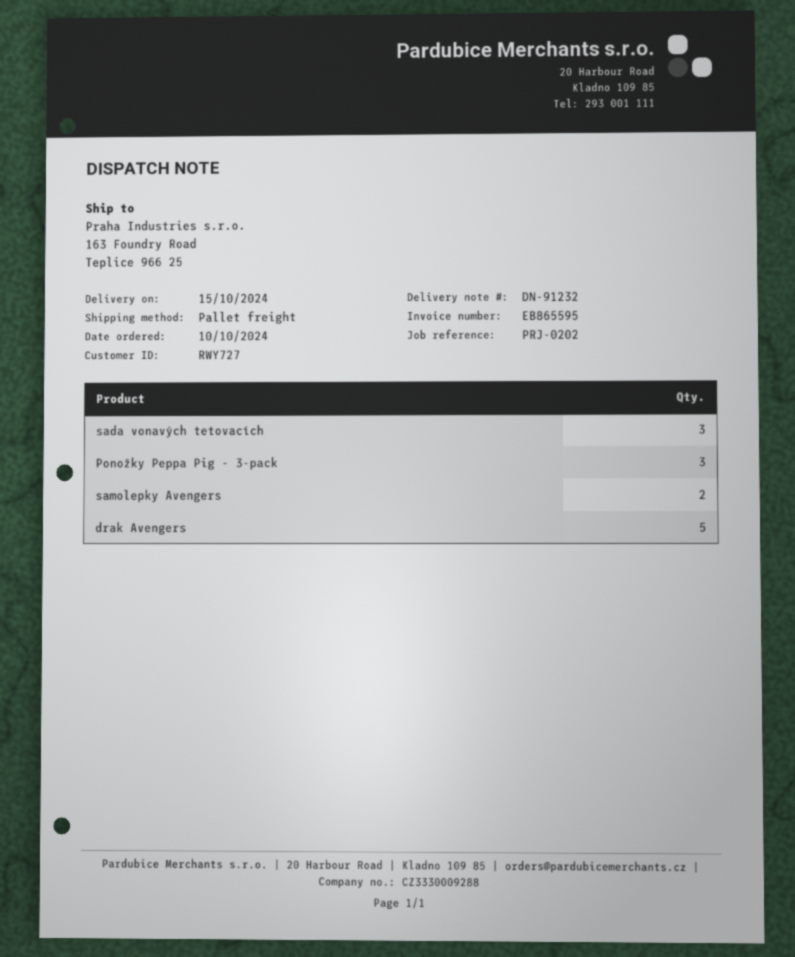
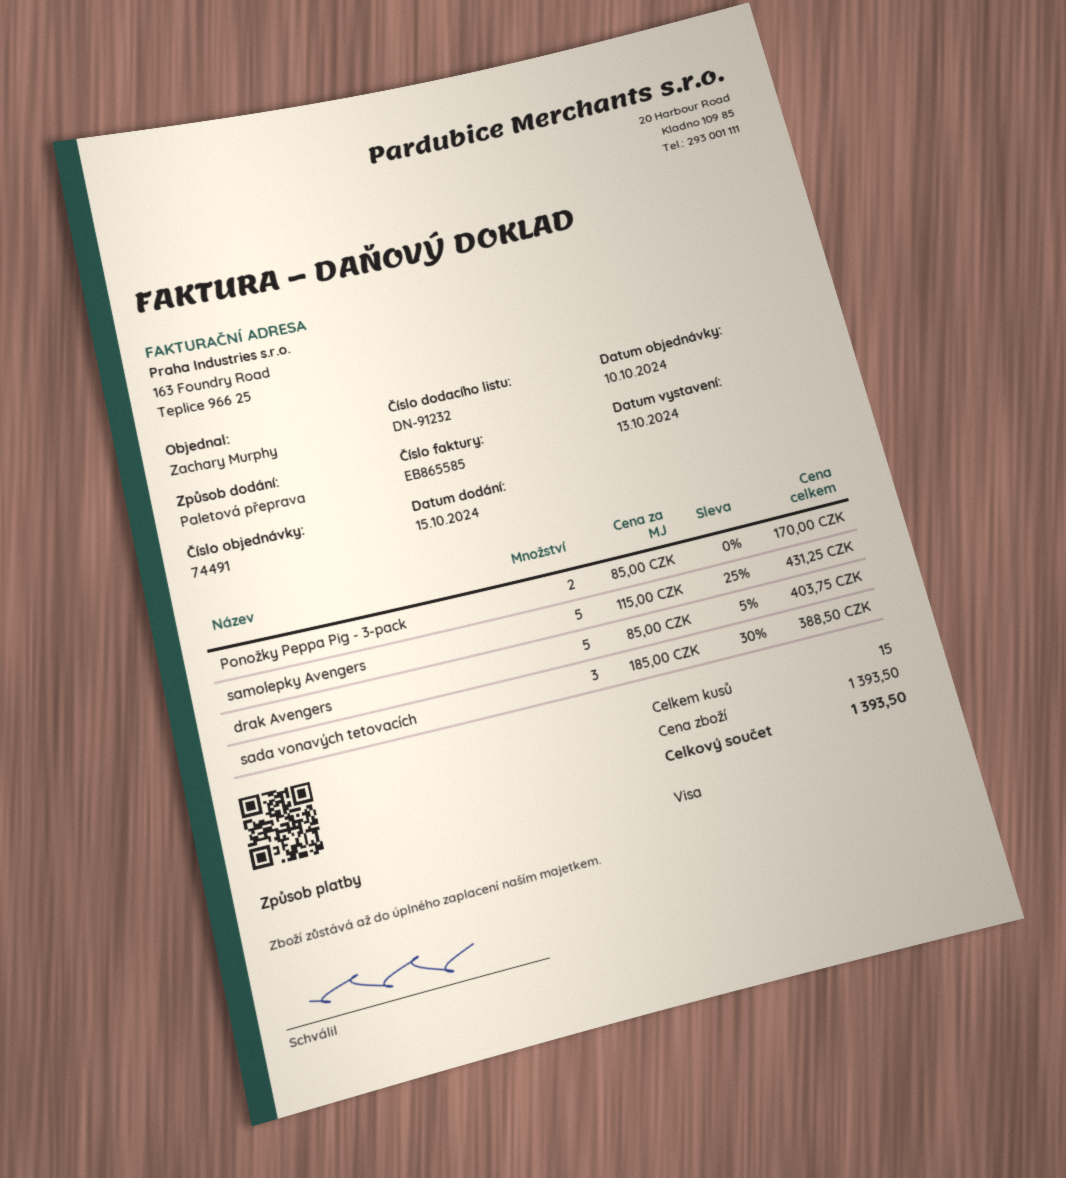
invoice number: EB865595 -> EB865585
Ponožky Peppa Pig - 3-pack: 3 -> 2
samolepky Avengers: 2 -> 5

